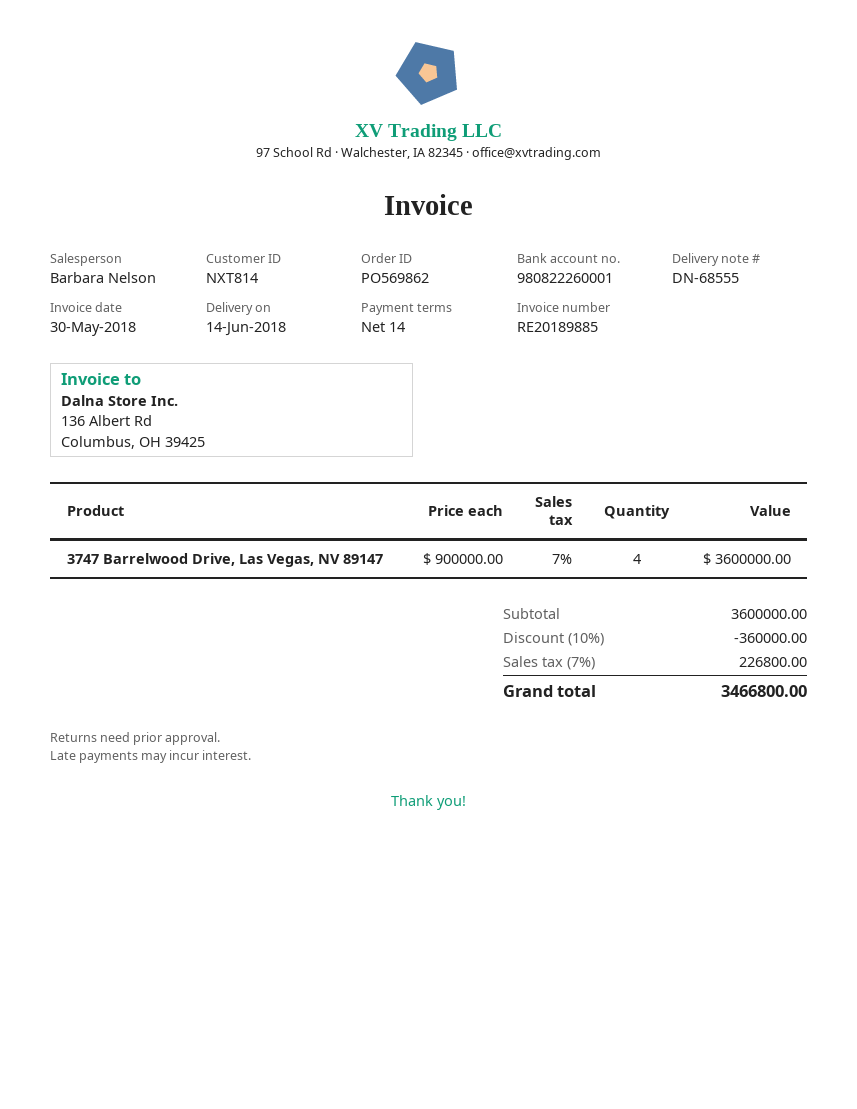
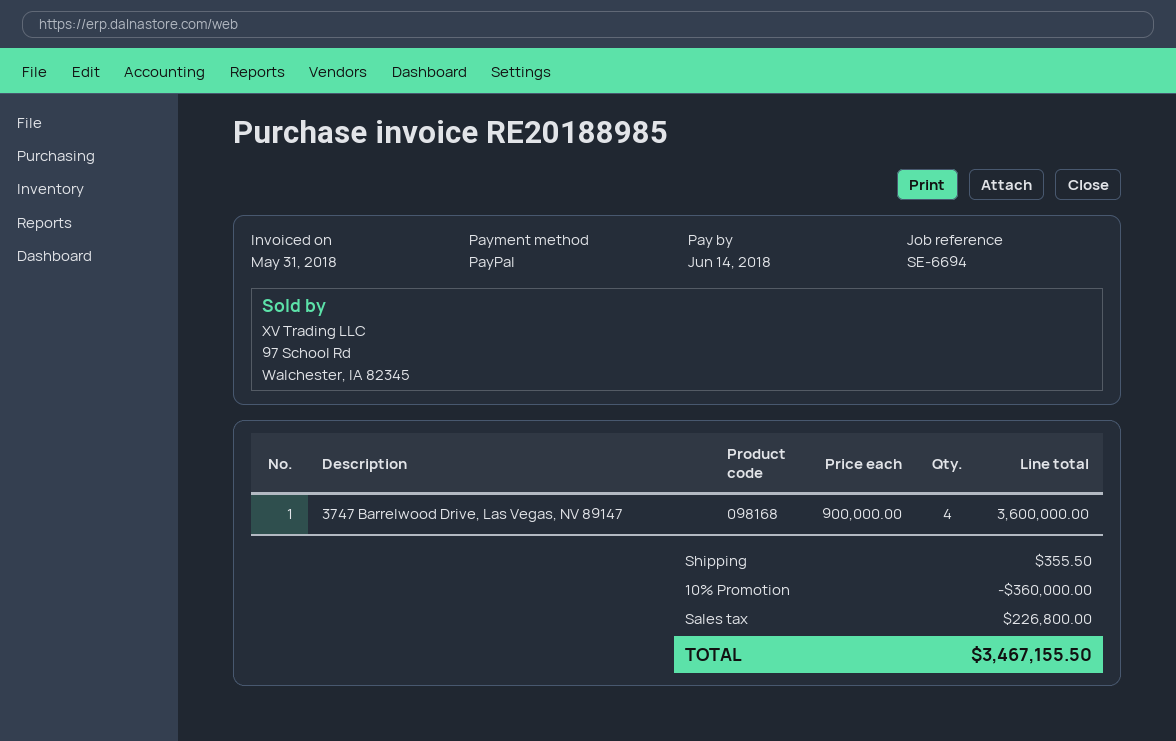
invoice number: RE20189885 -> RE20188985
invoice date: 2018-05-30 -> 2018-05-31
shipping: none -> 355.50
total: 3466800.00 -> 3467155.50

